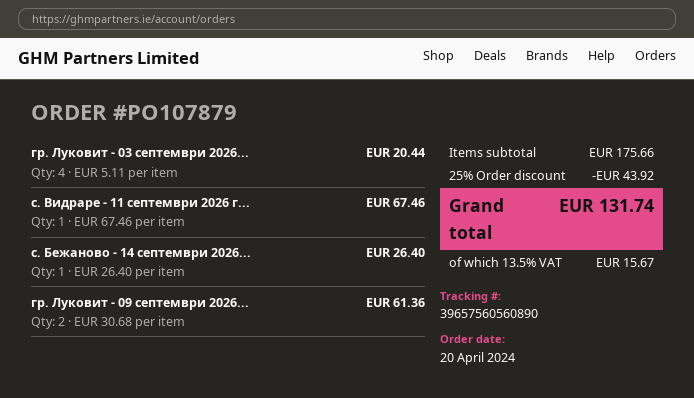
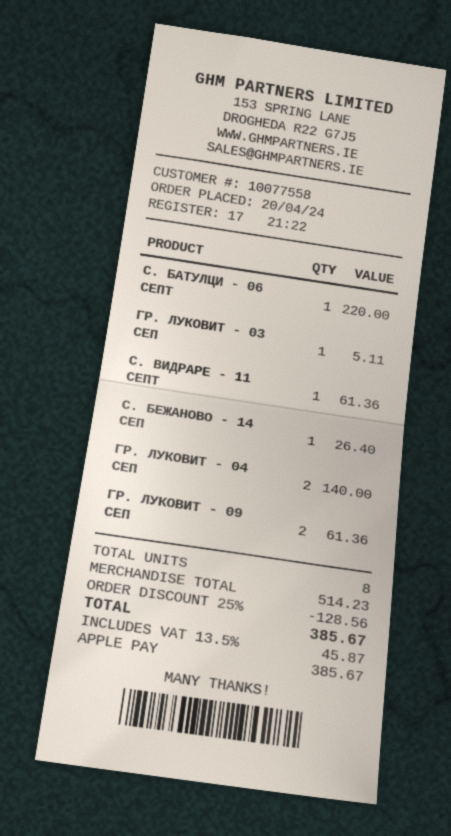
гр. Луковит - 03 септември 2026...: 4 for 20.44 -> 1 for 5.11
с. Видраре - 11 септември 2026 г...: 1 for 67.46 -> 1 for 61.36
С. БАТУЛЦИ - 06 СЕПТ: none -> 1 for 220.00
ГР. ЛУКОВИТ - 04 СЕП: none -> 2 for 140.00
subtotal: 175.66 -> 514.23
discount: 25% = 43.92 -> 25% = 128.56
tax: 13.5% = 15.67 -> 13.5% = 45.87
total: 131.74 -> 385.67

